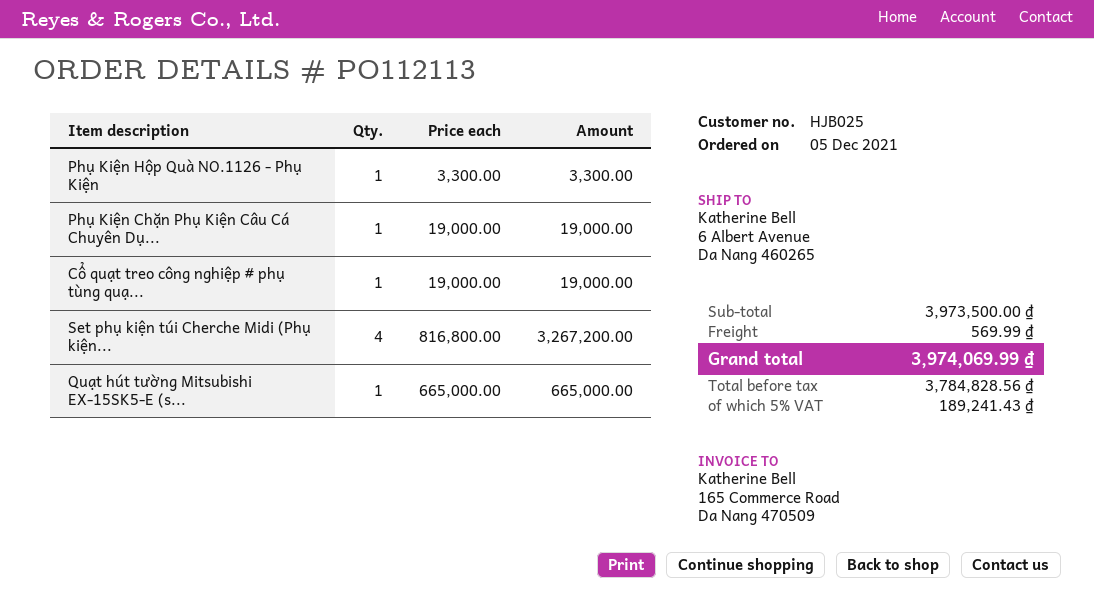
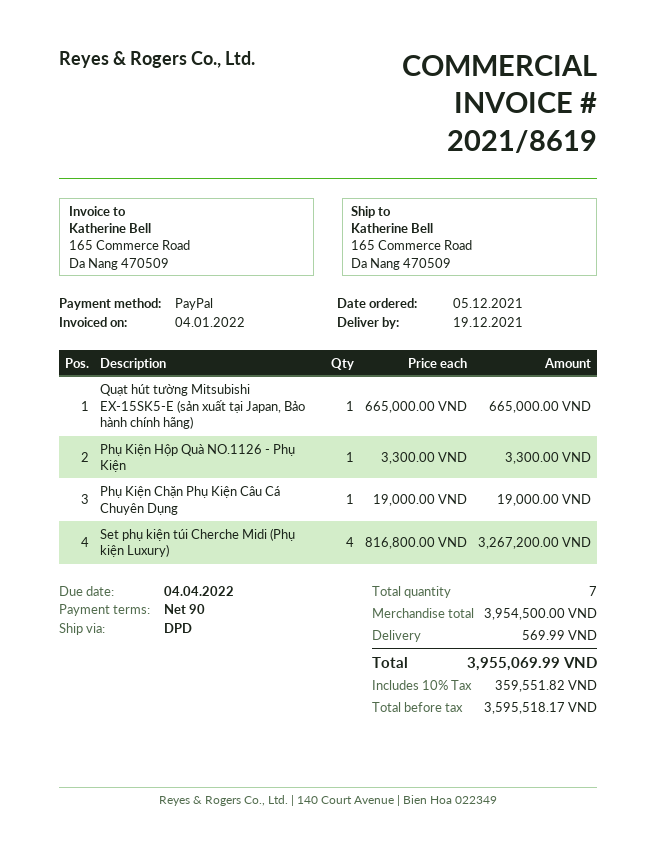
ship to: 6 Albert Avenue, Da Nang 460265 -> 165 Commerce Road, Da Nang 470509
Cổ quạt treo công nghiệp # phụ tùng quạ...: 1 x 19000.00 = 19000.00 -> none
subtotal: 3973500.00 -> 3954500.00
net: 3784828.56 -> 3595518.17
tax: 5% = 189241.43 -> 10% = 359551.82
total: 3974069.99 -> 3955069.99

